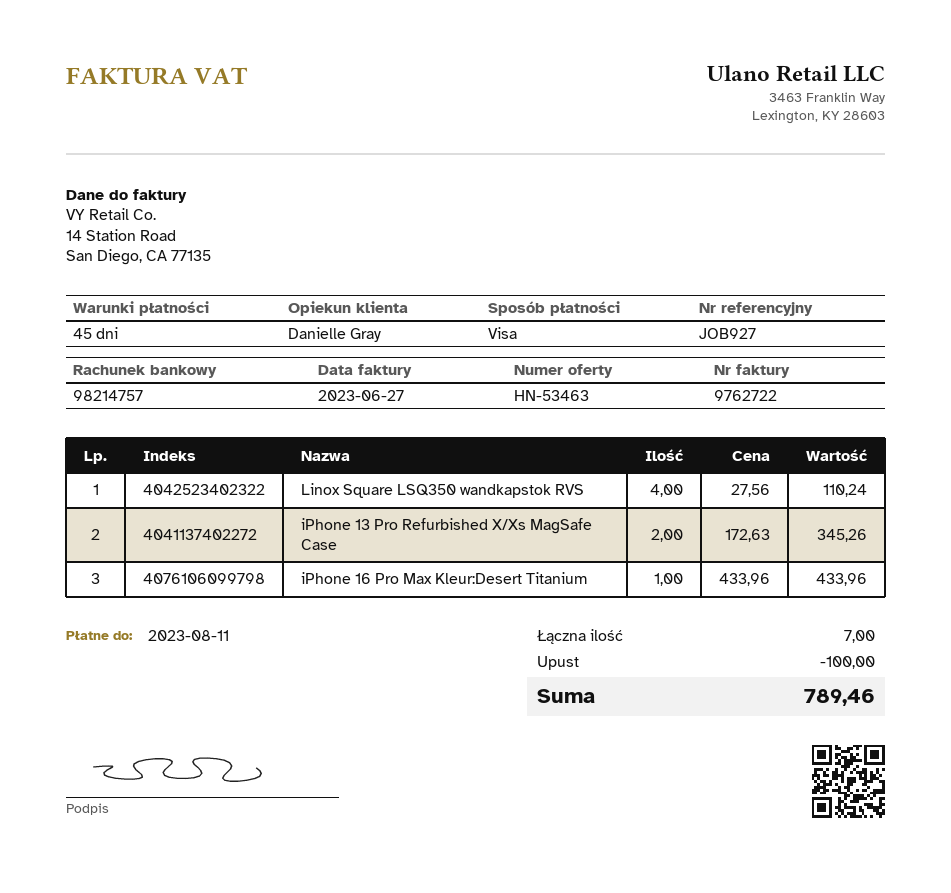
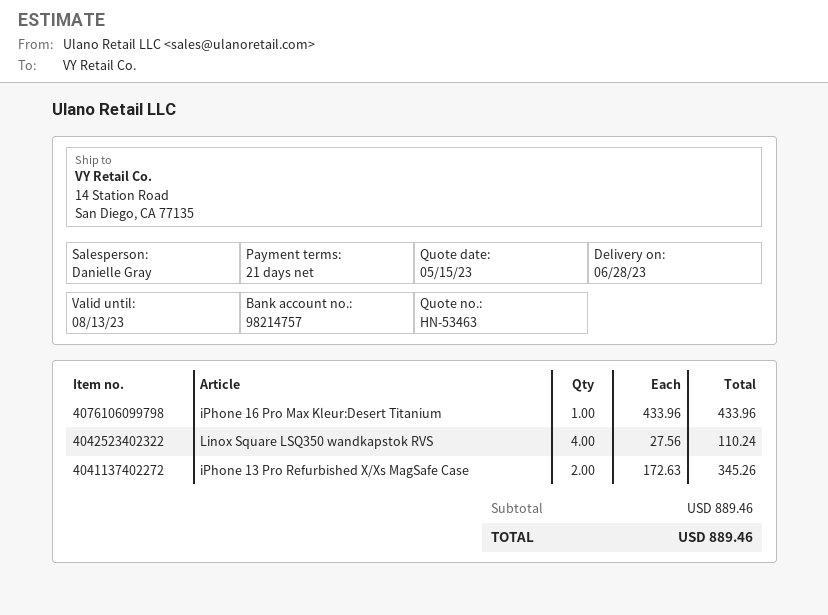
payment terms: 45 days -> 21 days
discount: 100.00 -> none
total: 789.46 -> 889.46

